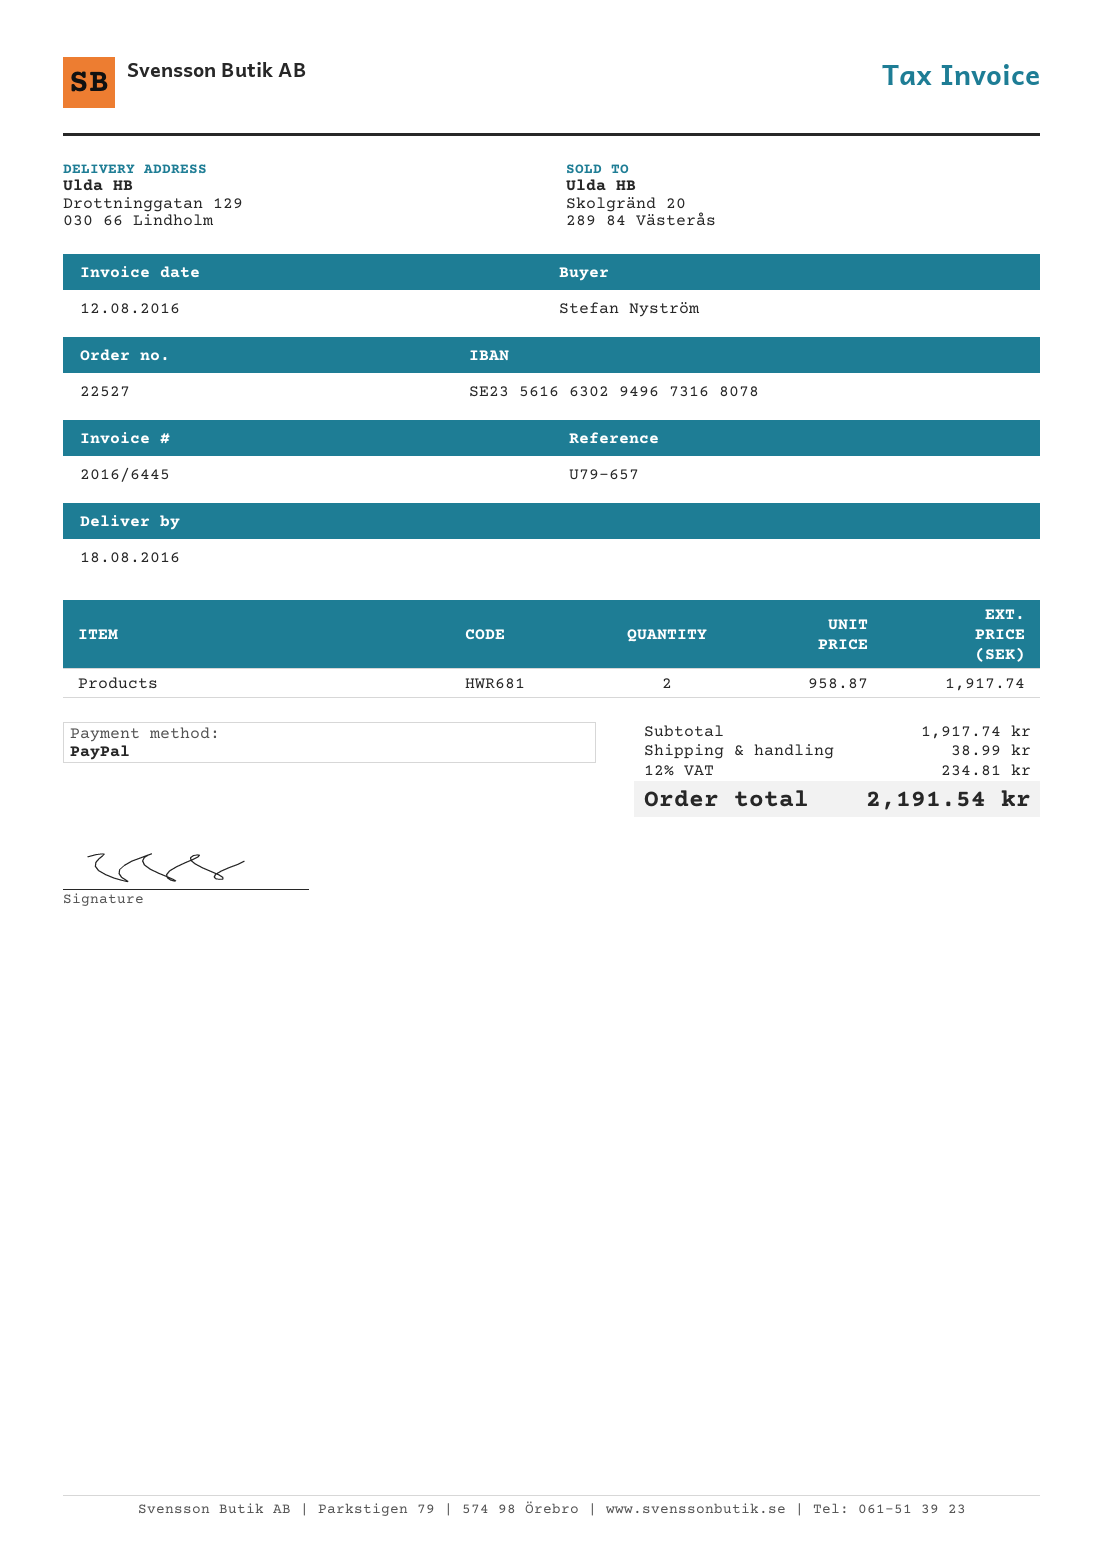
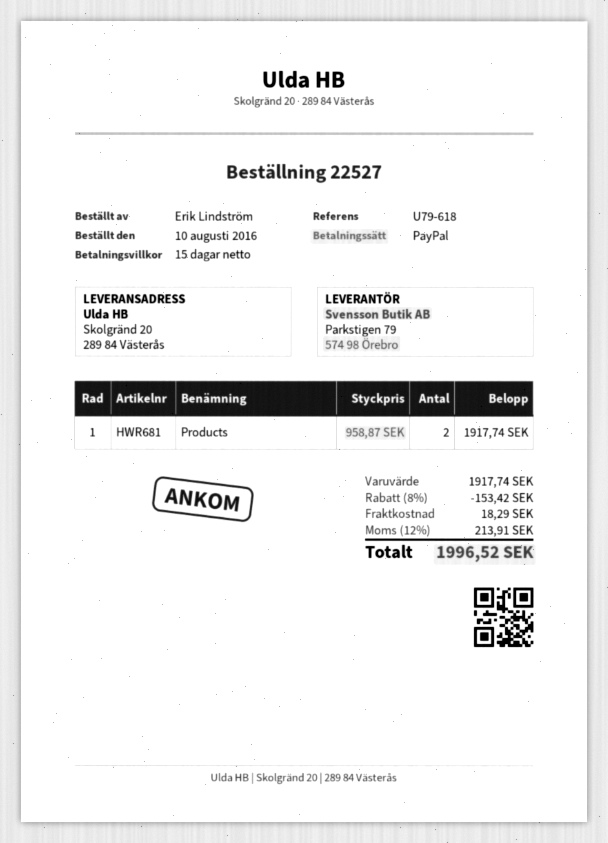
reference: U79-657 -> U79-618
ordered by: Stefan Nyström -> Erik Lindström
ship to: Drottninggatan 129, 030 66 Lindholm -> Skolgränd 20, 289 84 Västerås
discount: none -> 8% = 153.42
shipping: 38.99 -> 18.29
tax: 12% = 234.81 -> 12% = 213.91
total: 2191.54 -> 1996.52

